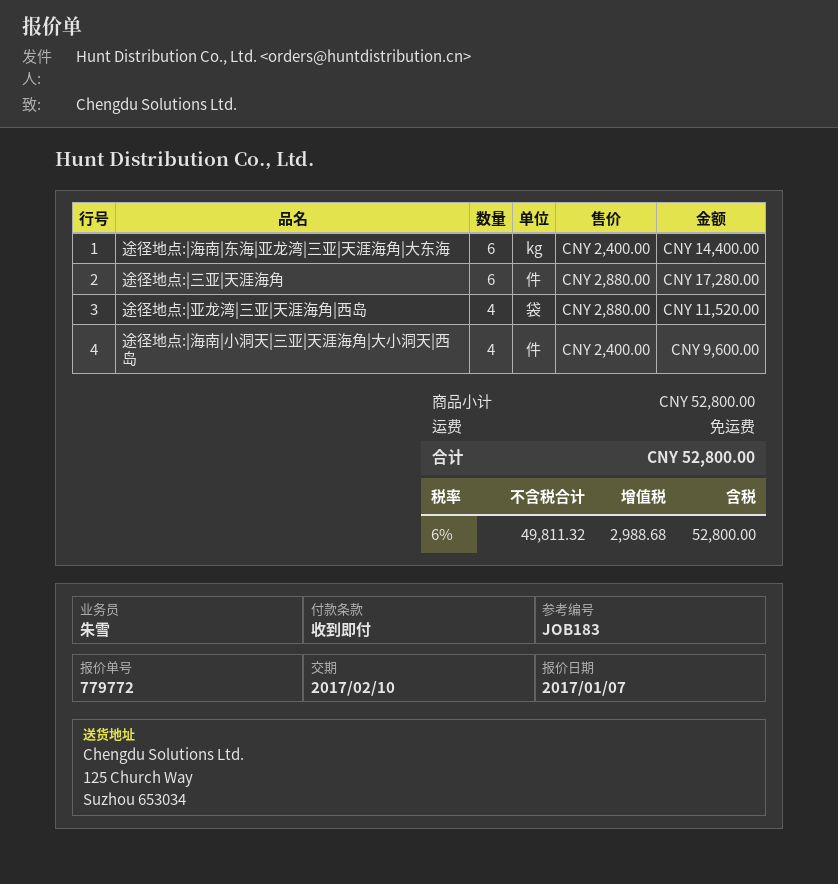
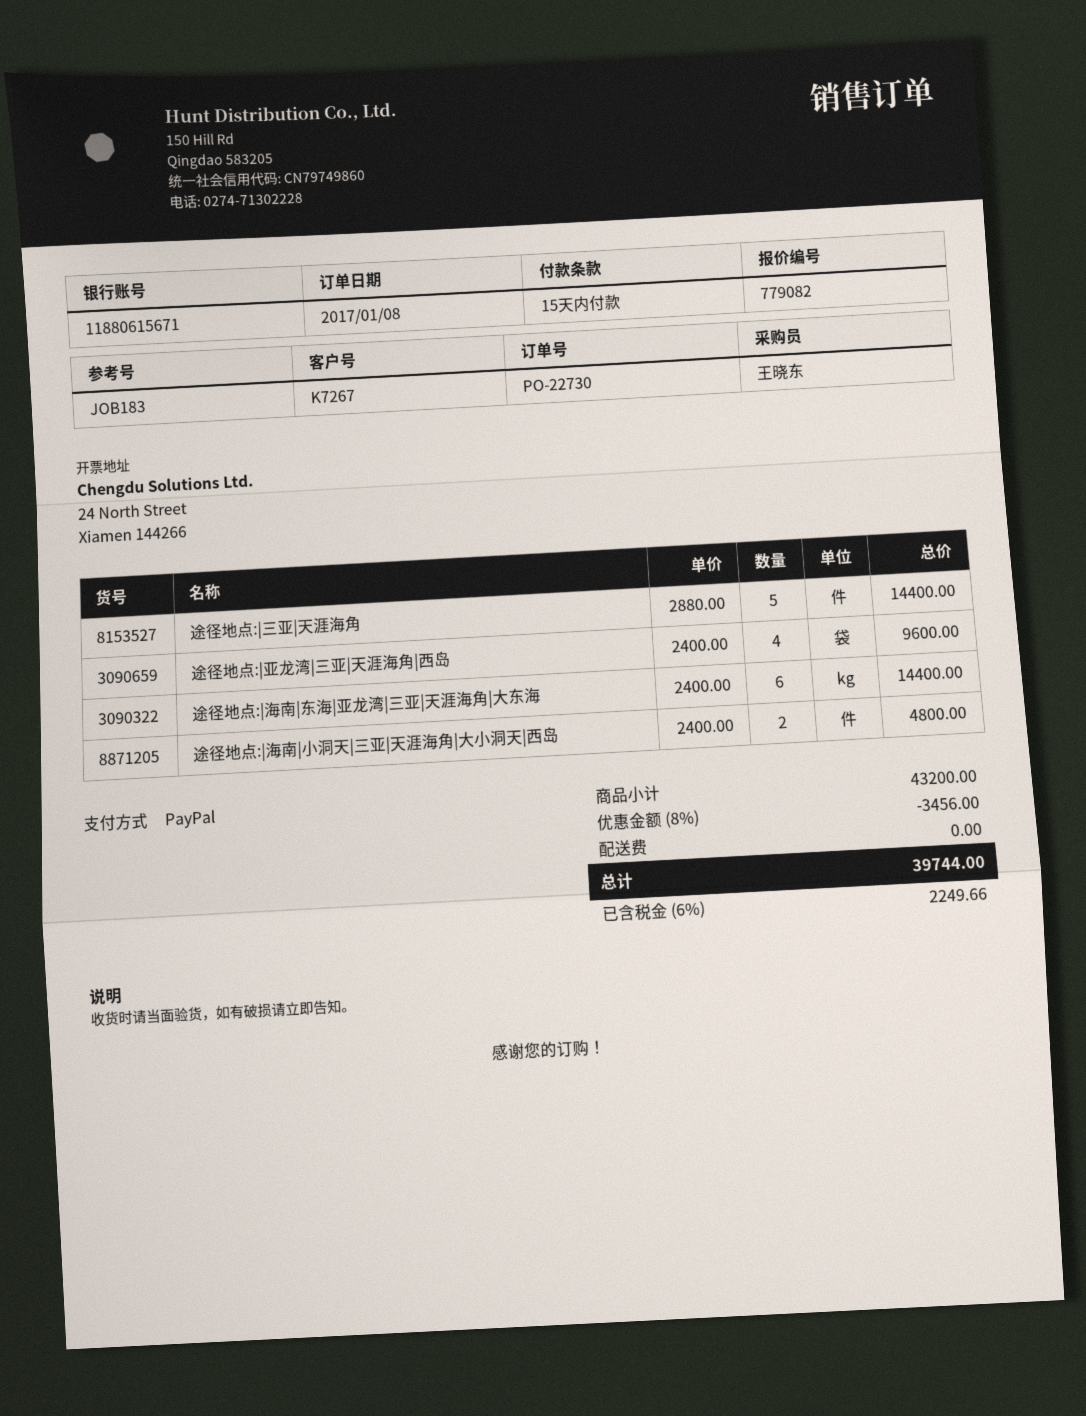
quote number: 779772 -> 779082
payment terms: on receipt -> 15 days
途径地点:|三亚|天涯海角: 6 x 2880.00 = 17280.00 -> 5 x 2880.00 = 14400.00
途径地点:|亚龙湾|三亚|天涯海角|西岛: 4 x 2880.00 = 11520.00 -> 4 x 2400.00 = 9600.00
途径地点:|海南|小洞天|三亚|天涯海角|大小洞天|西岛: 4 x 2400.00 = 9600.00 -> 2 x 2400.00 = 4800.00
subtotal: 52800.00 -> 43200.00
discount: none -> 8% = 3456.00
tax: 6% = 2988.68 -> 6% = 2249.66
total: 52800.00 -> 39744.00

